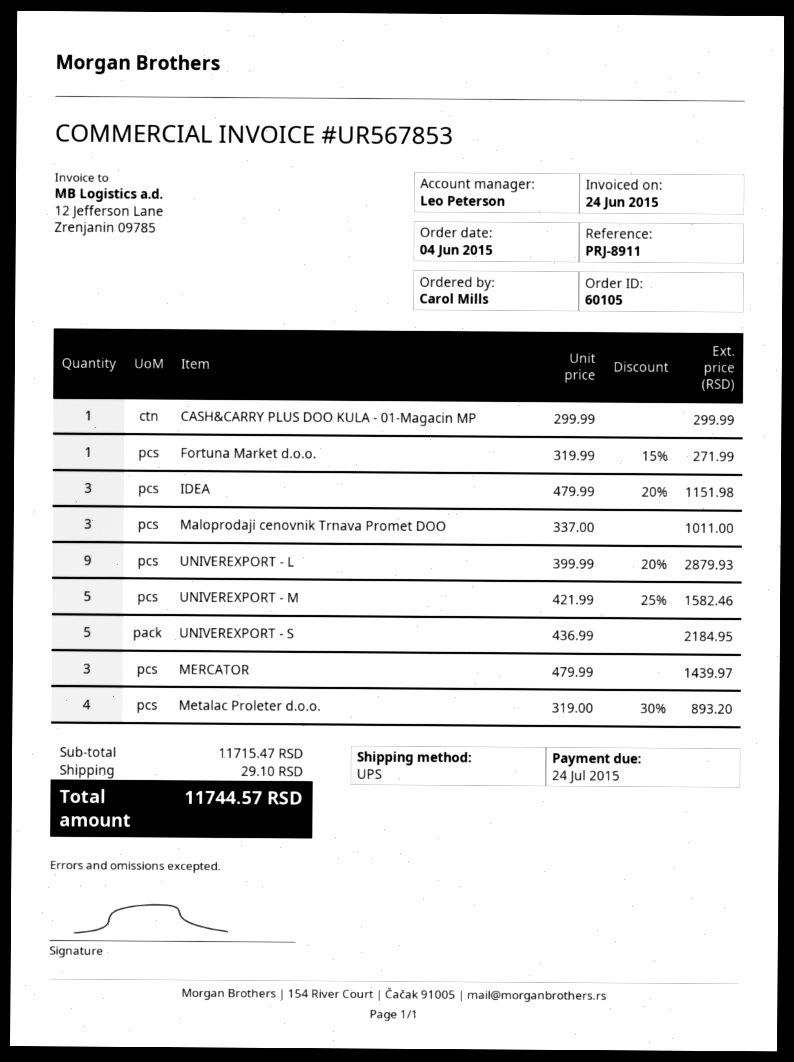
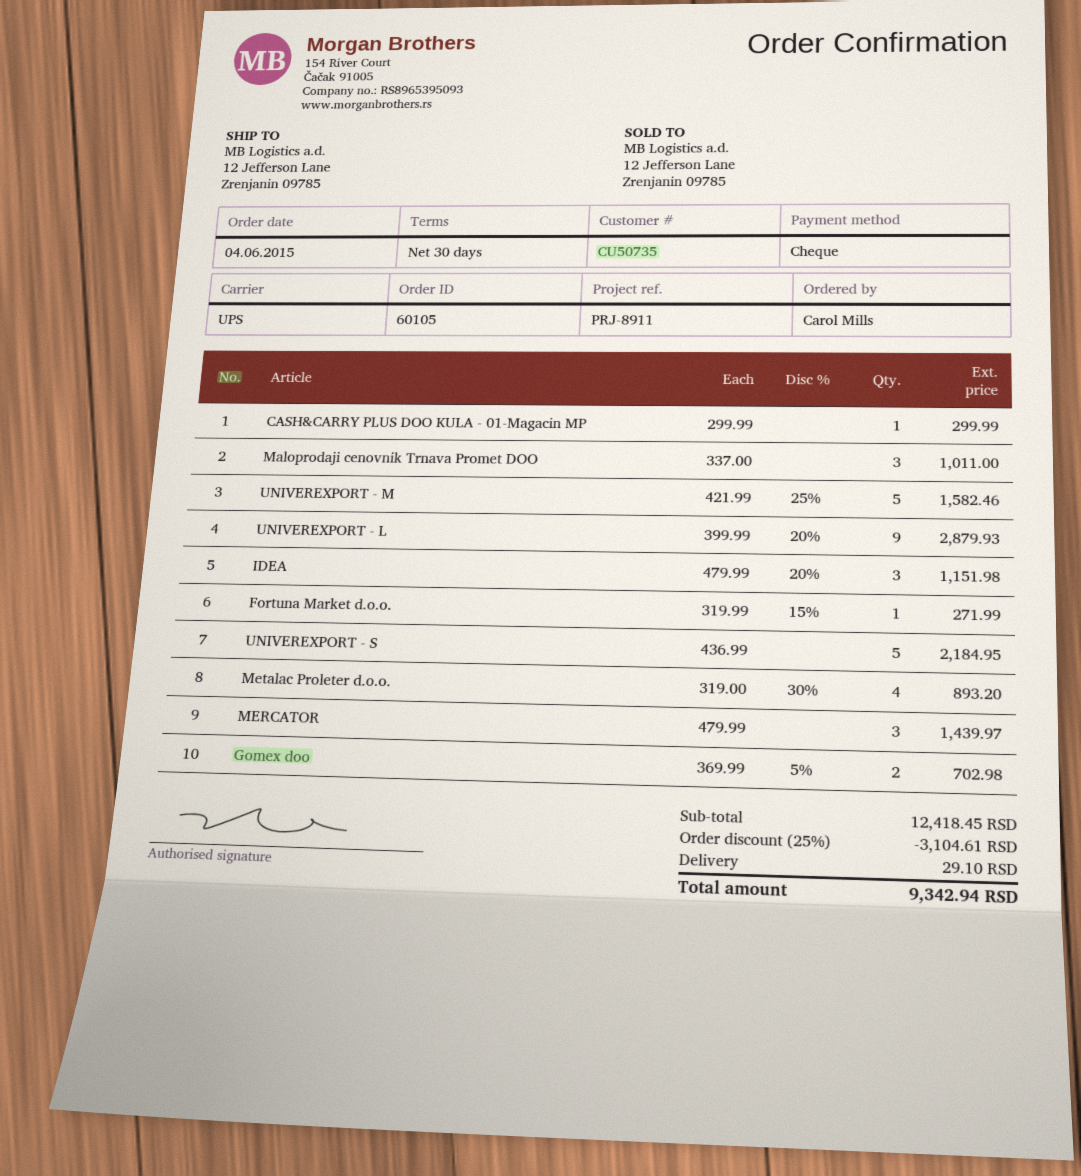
Gomex doo: none -> 2 x 369.99 - 5% = 702.98
subtotal: 11715.47 -> 12418.45
discount: none -> 25% = 3104.61
total: 11744.57 -> 9342.94

